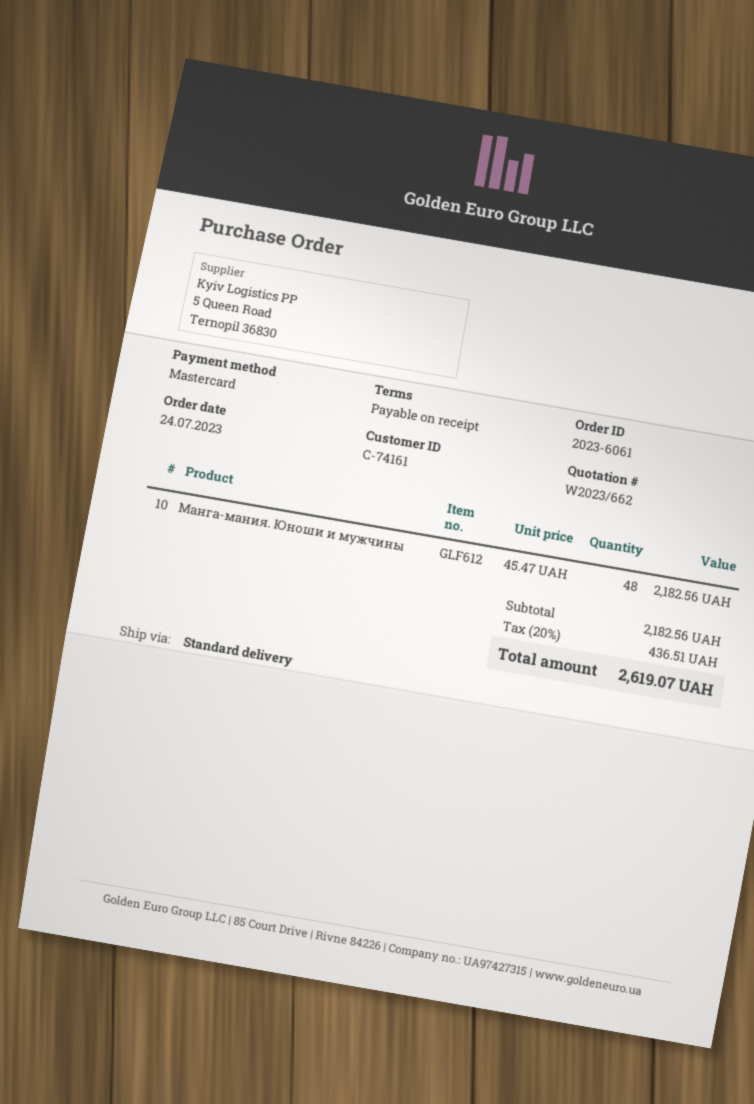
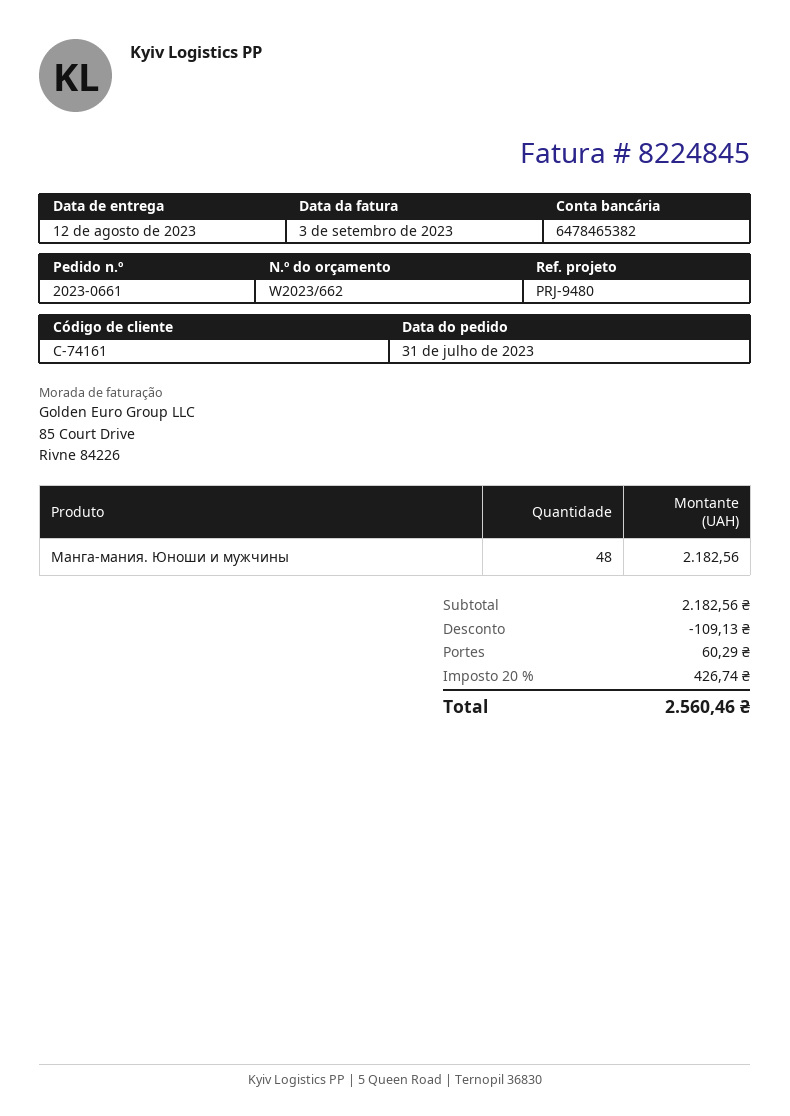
order number: 2023-6061 -> 2023-0661
order date: 2023-07-24 -> 2023-07-31
discount: none -> 109.13
shipping: none -> 60.29
tax: 20% = 436.51 -> 20% = 426.74
total: 2619.07 -> 2560.46

